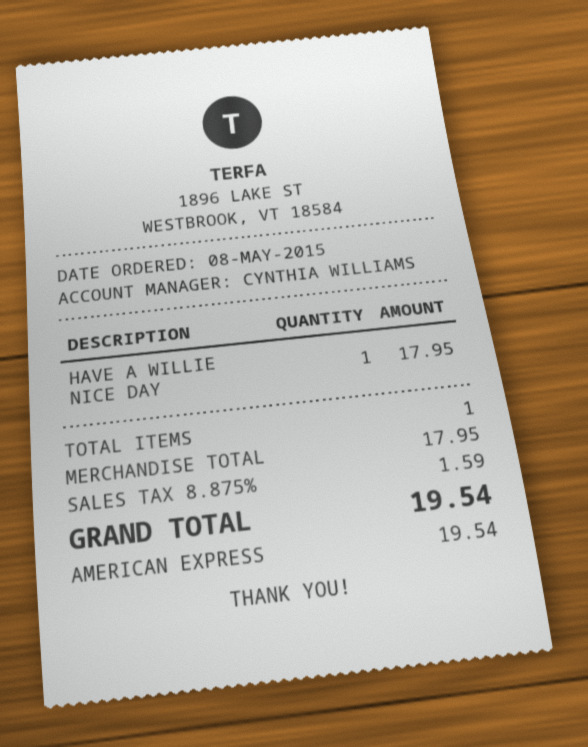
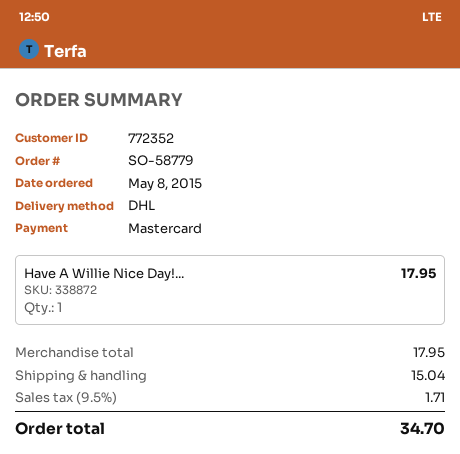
payment method: American Express -> Mastercard
shipping: none -> 15.04
tax: 8.875% = 1.59 -> 9.5% = 1.71
total: 19.54 -> 34.70

